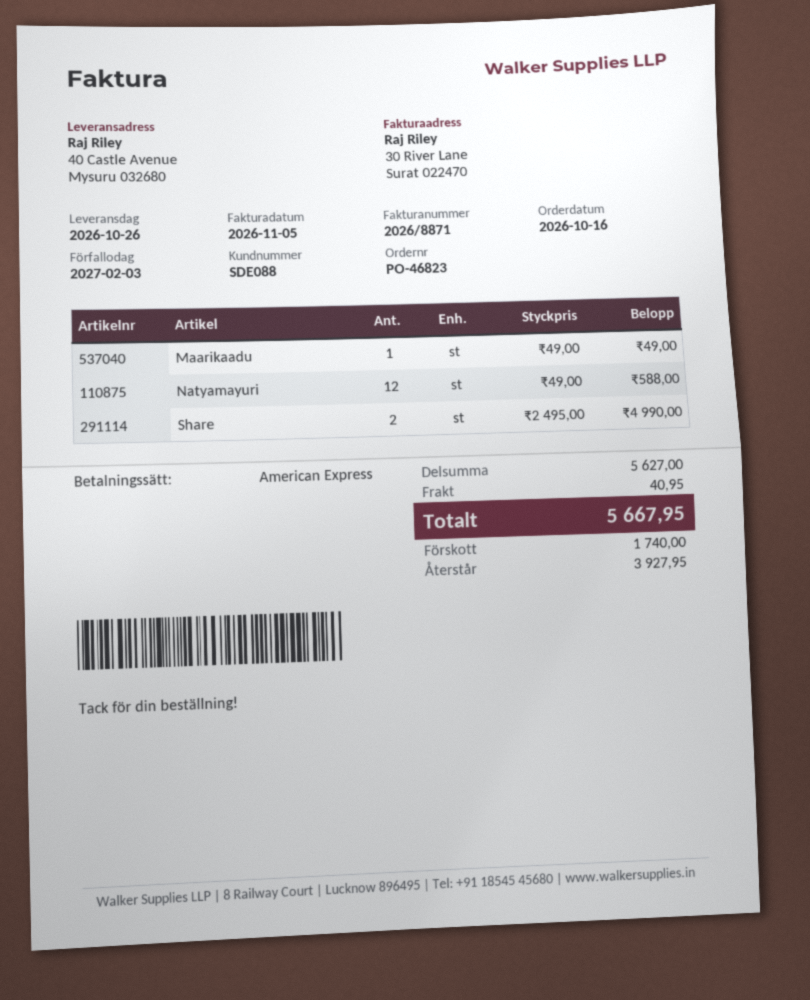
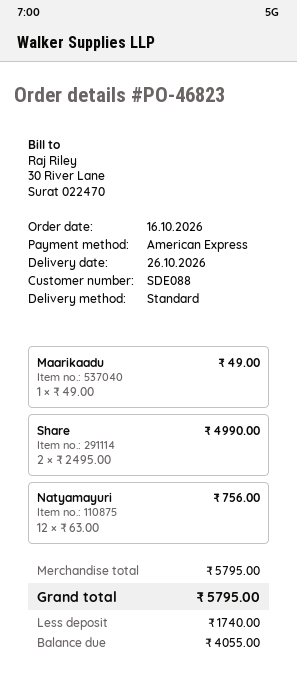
Natyamayuri: 12 x 49.00 = 588.00 -> 12 x 63.00 = 756.00
subtotal: 5627.00 -> 5795.00
shipping: 40.95 -> none
total: 5667.95 -> 5795.00
balance: 3927.95 -> 4055.00

